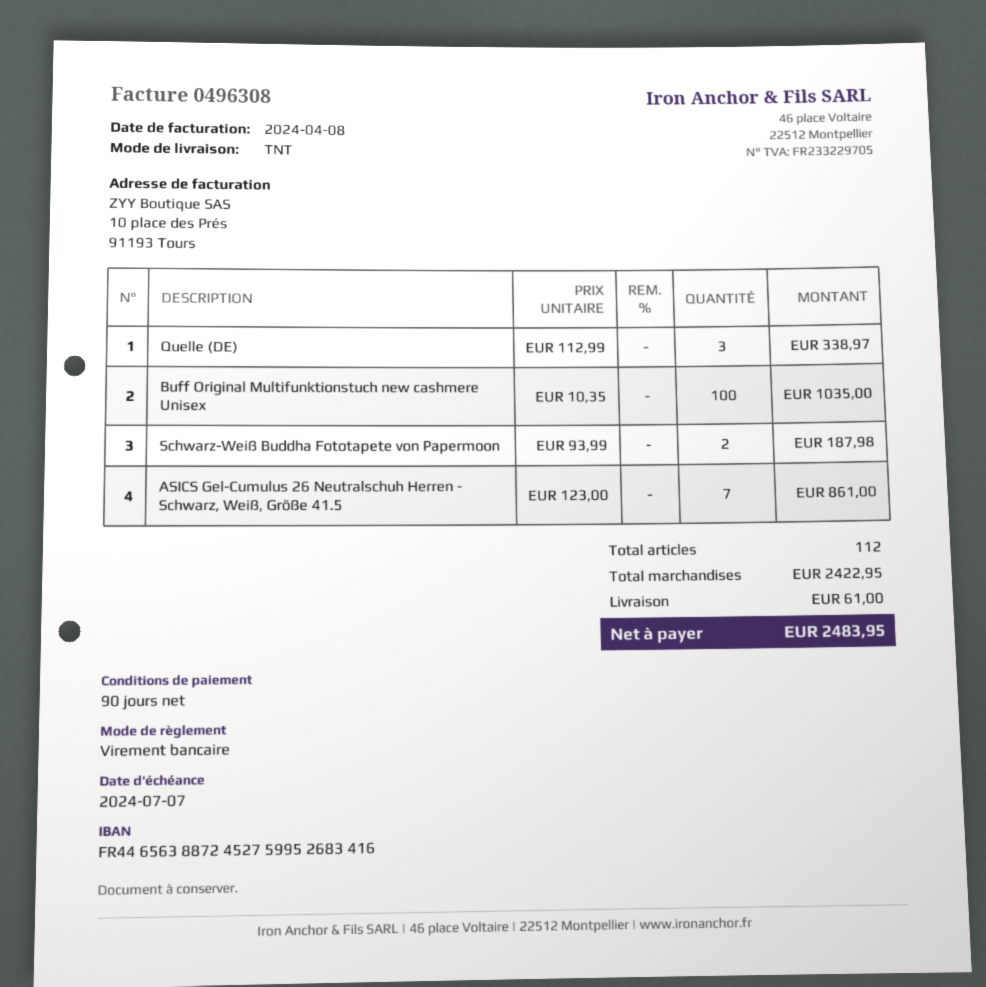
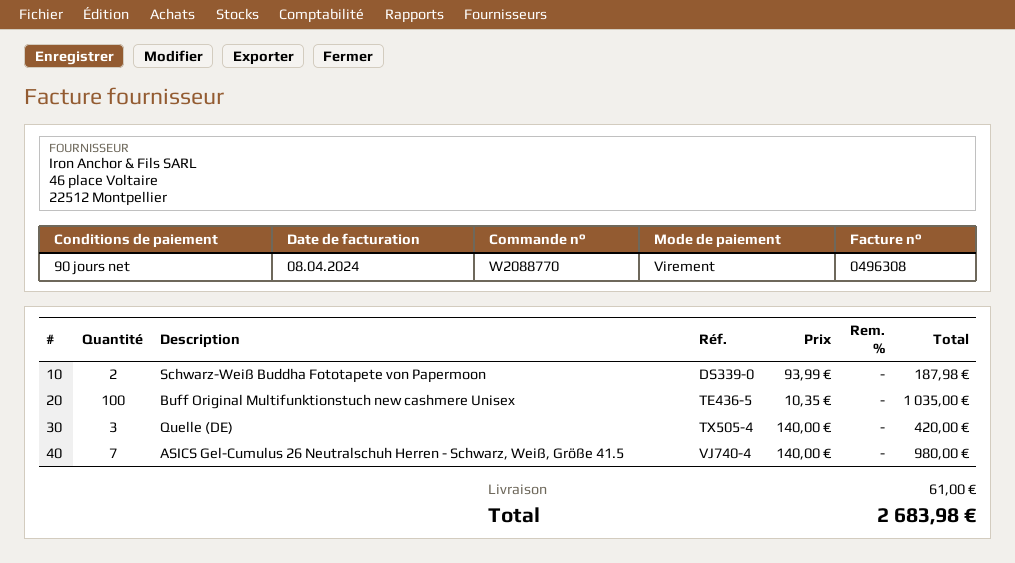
Quelle (DE): 3 x 112.99 = 338.97 -> 3 x 140.00 = 420.00
ASICS Gel-Cumulus 26 Neutralschuh Herren - Schwarz, Weiß, Größe 41.5: 7 x 123.00 = 861.00 -> 7 x 140.00 = 980.00
total: 2483.95 -> 2683.98

